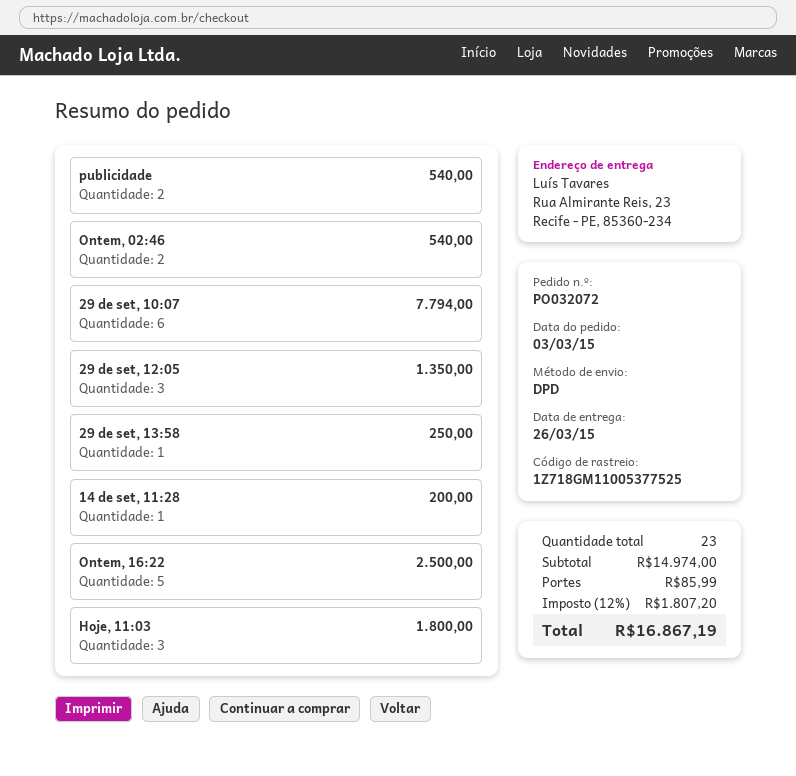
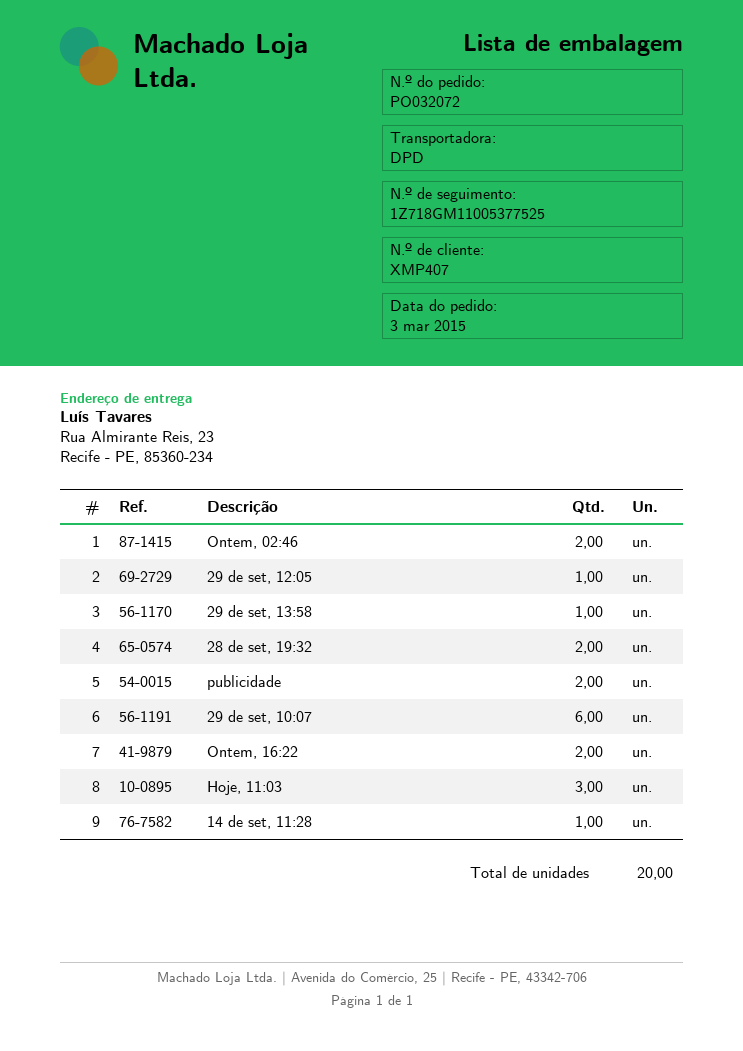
29 de set, 12:05: 3 -> 1
Ontem, 16:22: 5 -> 2
28 de set, 19:32: none -> 2
total quantity: 23 -> 20

